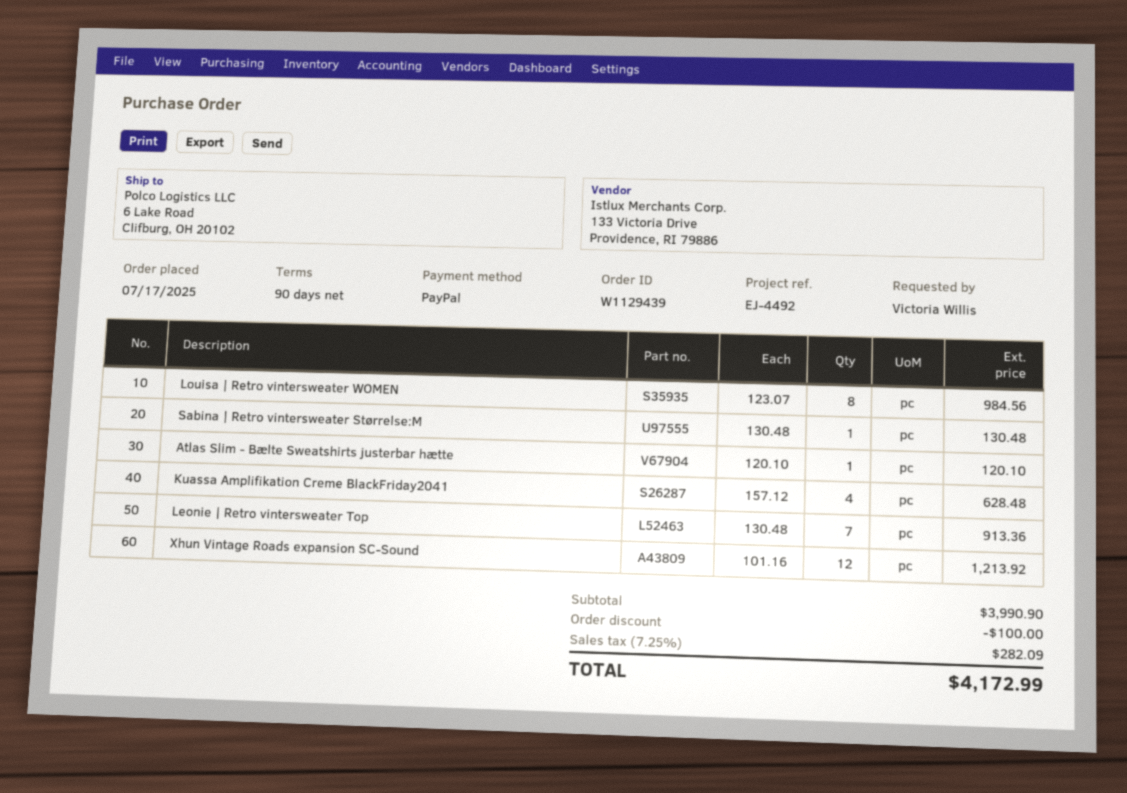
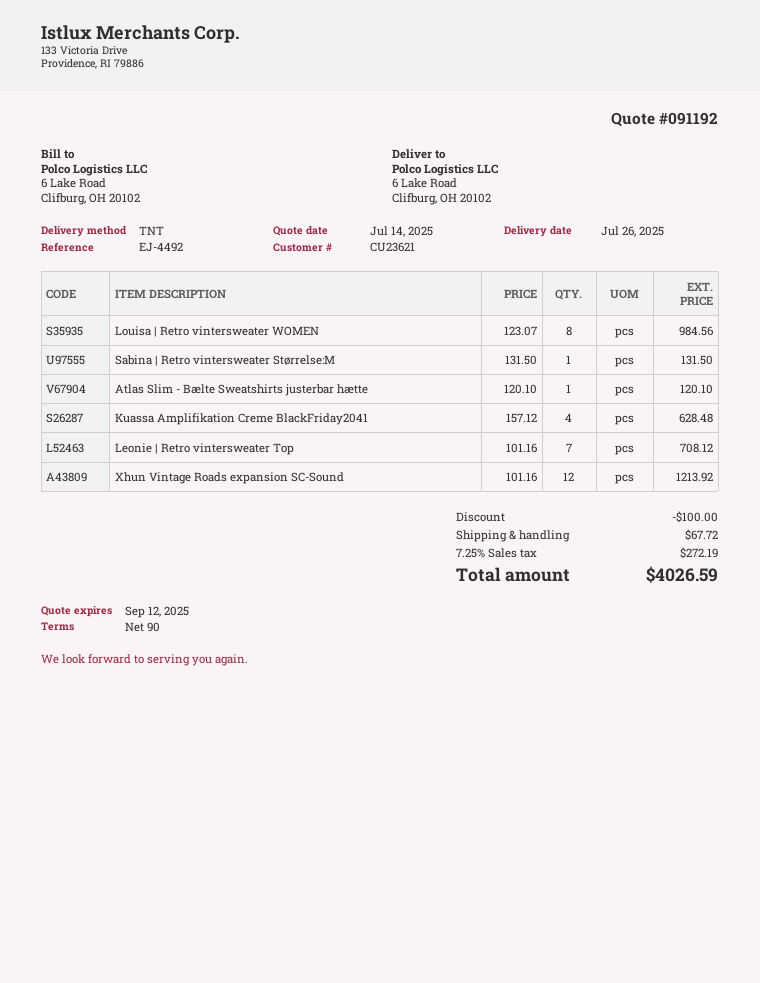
Sabina | Retro vintersweater Størrelse:M: 1 x 130.48 = 130.48 -> 1 x 131.50 = 131.50
Leonie | Retro vintersweater Top: 7 x 130.48 = 913.36 -> 7 x 101.16 = 708.12
shipping: none -> 67.72
tax: 7.25% = 282.09 -> 7.25% = 272.19
total: 4172.99 -> 4026.59

